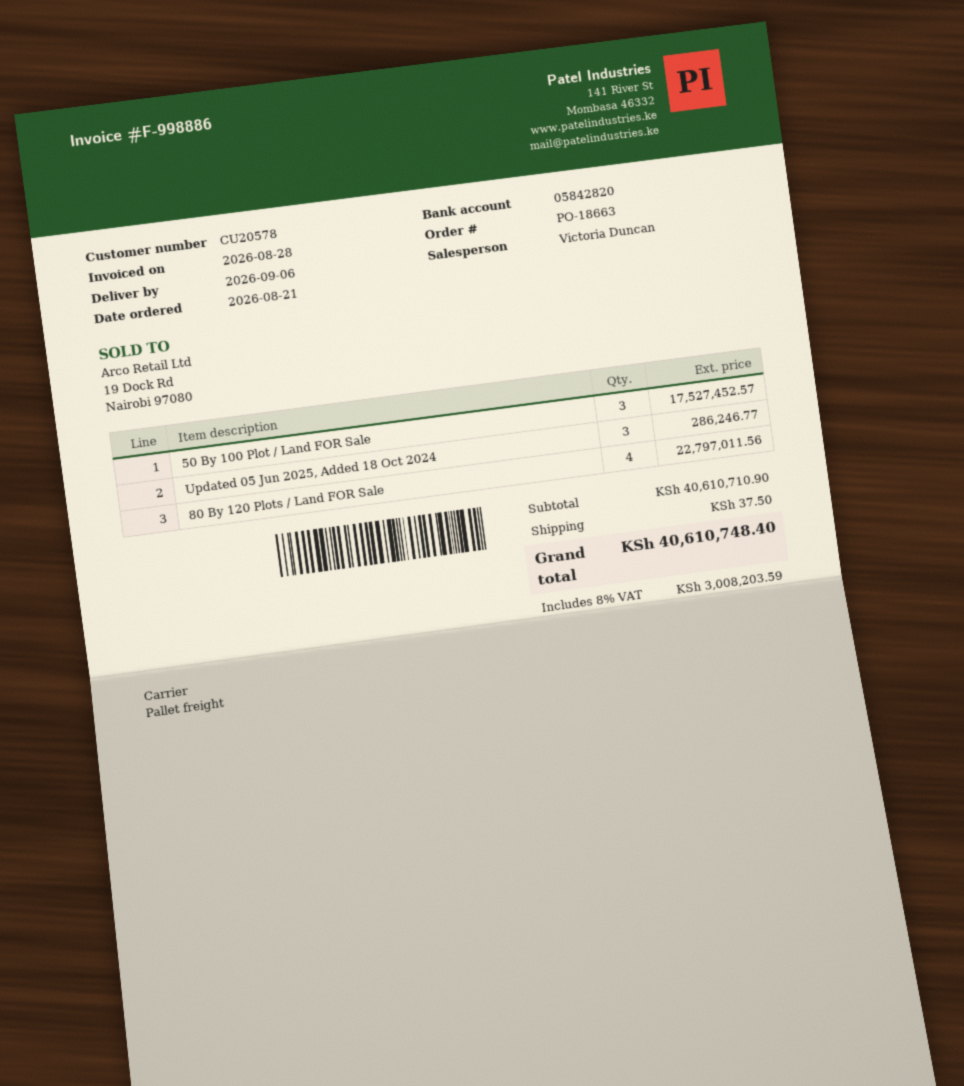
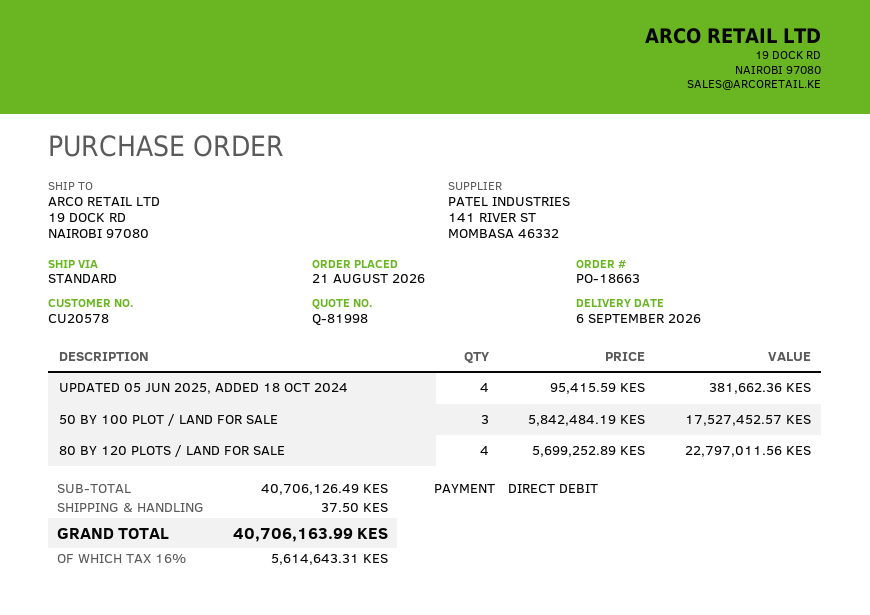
shipping method: pallet freight -> standard
Updated 05 Jun 2025, Added 18 Oct 2024: 3 for 286246.77 -> 4 for 381662.36
subtotal: 40610710.90 -> 40706126.49
tax: 8% = 3008203.59 -> 16% = 5614643.31
total: 40610748.40 -> 40706163.99

